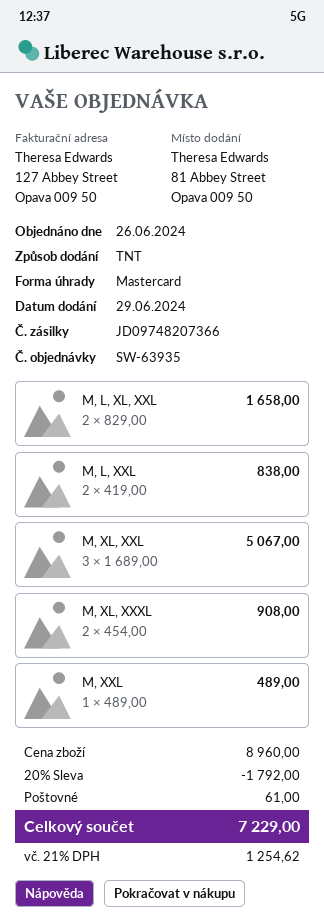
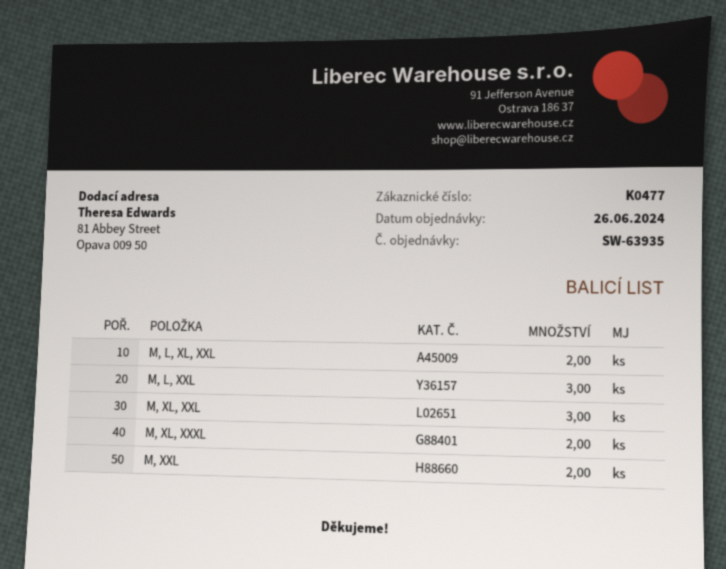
M, L, XXL: 2 -> 3
M, XXL: 1 -> 2

